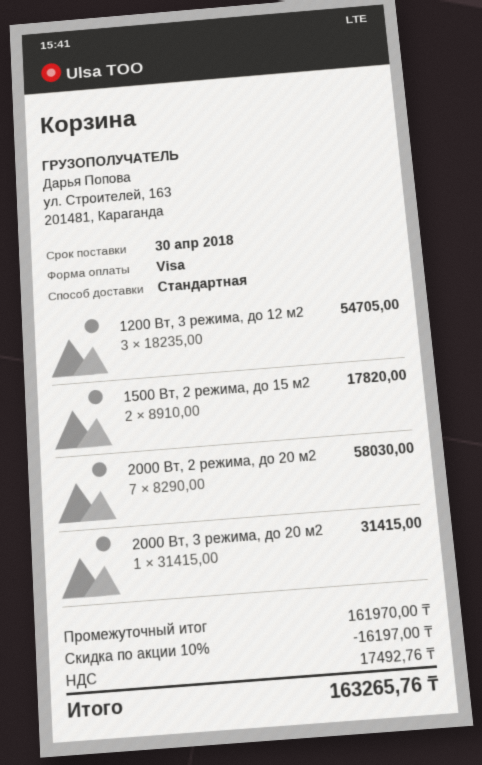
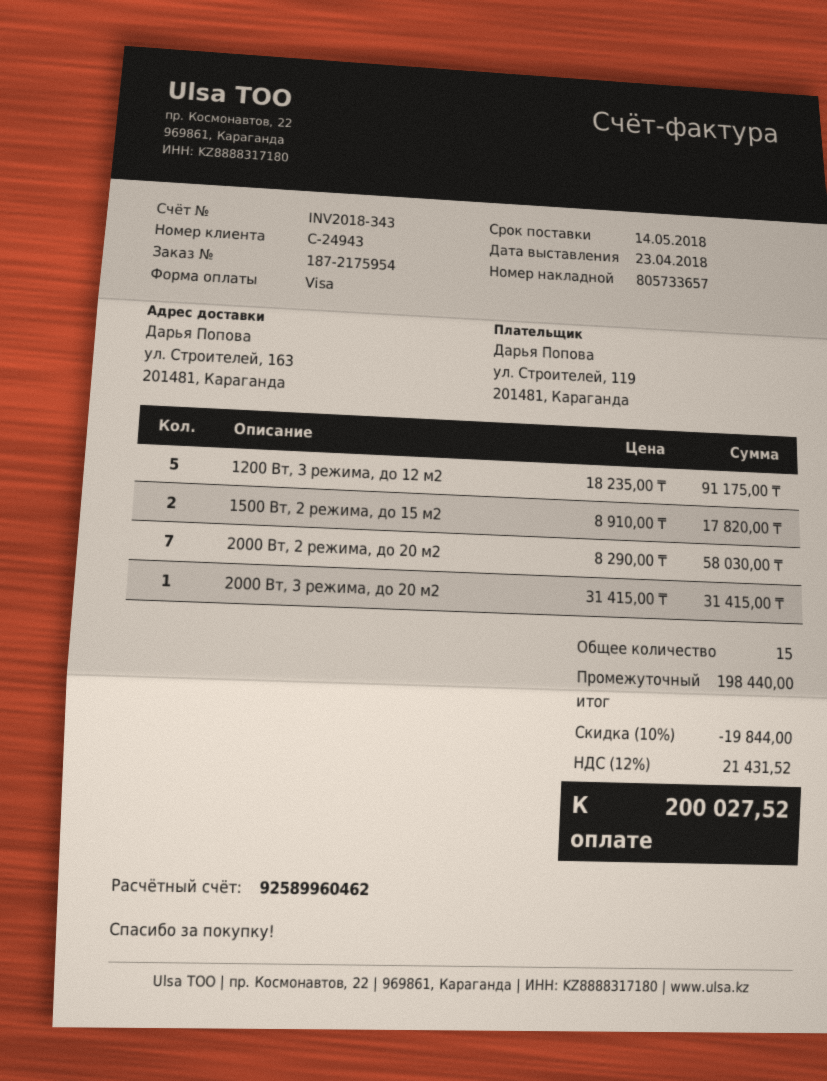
delivery date: 2018-04-30 -> 2018-05-14
1200 Вт, 3 режима, до 12 м2: 3 x 18235.00 = 54705.00 -> 5 x 18235.00 = 91175.00
subtotal: 161970.00 -> 198440.00
discount: 10% = 16197.00 -> 10% = 19844.00
tax: 17492.76 -> 21431.52
total: 163265.76 -> 200027.52

